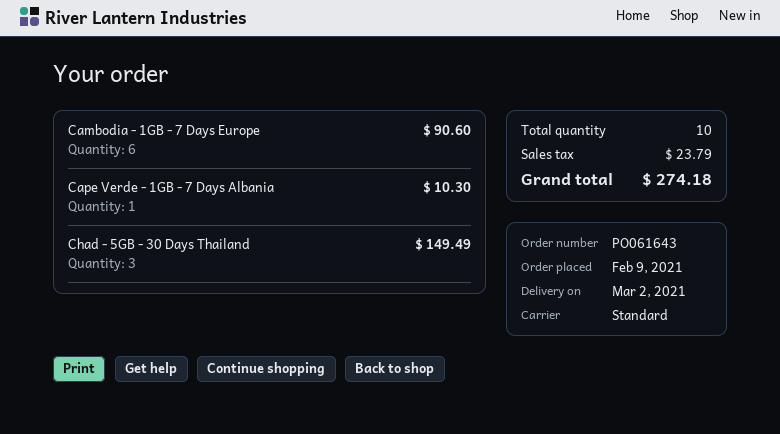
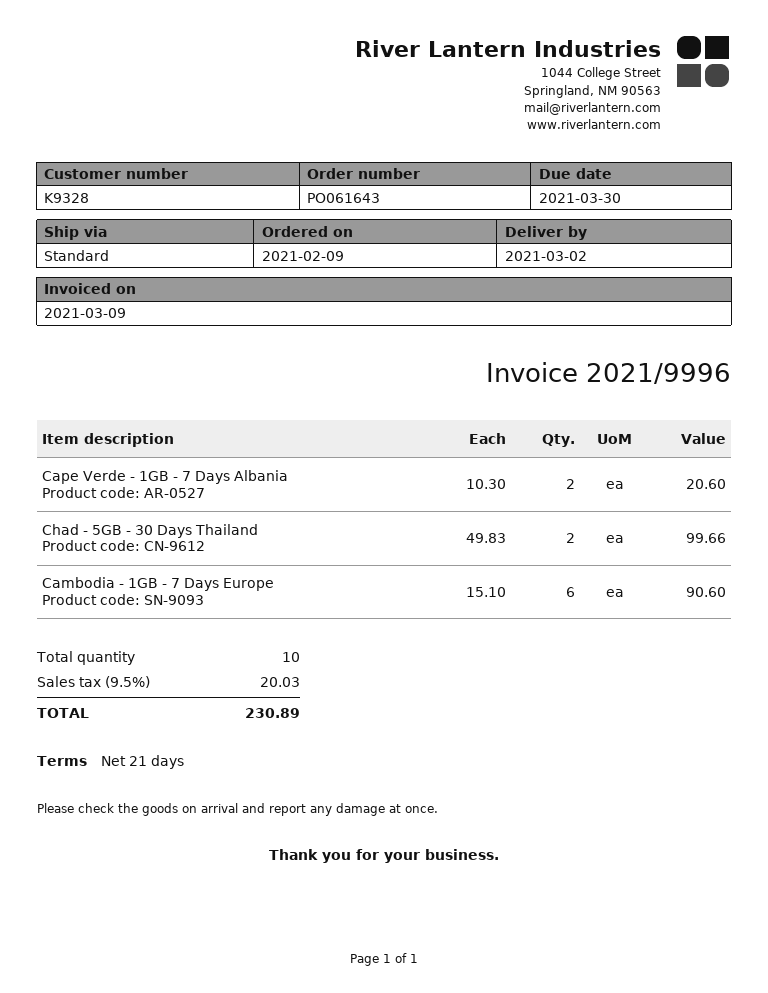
Cape Verde - 1GB - 7 Days Albania: 1 for 10.30 -> 2 for 20.60
Chad - 5GB - 30 Days Thailand: 3 for 149.49 -> 2 for 99.66
tax: 23.79 -> 20.03
total: 274.18 -> 230.89

